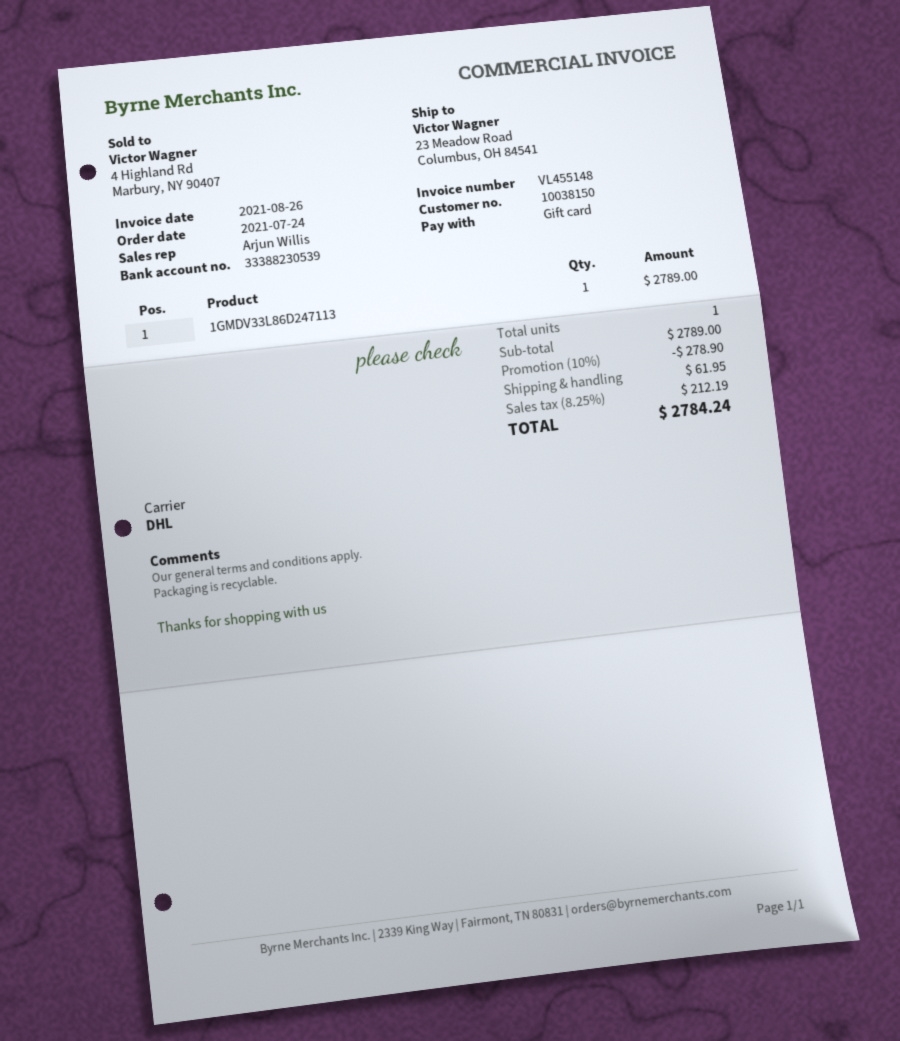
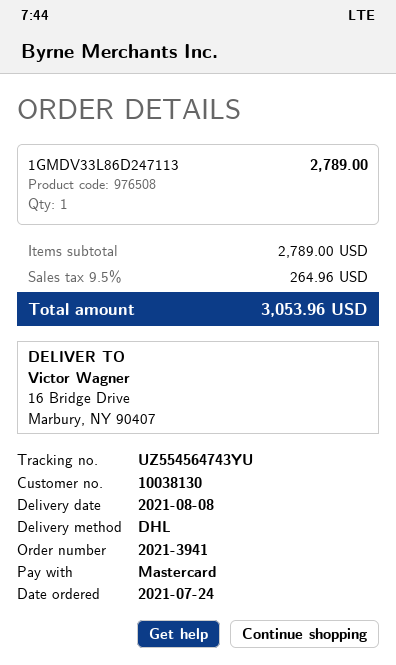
customer number: 10038150 -> 10038130
payment method: gift card -> Mastercard
ship to: 23 Meadow Road, Columbus, OH 84541 -> 16 Bridge Drive, Marbury, NY 90407
discount: 10% = 278.90 -> none
shipping: 61.95 -> none
tax: 8.25% = 212.19 -> 9.5% = 264.96
total: 2784.24 -> 3053.96

